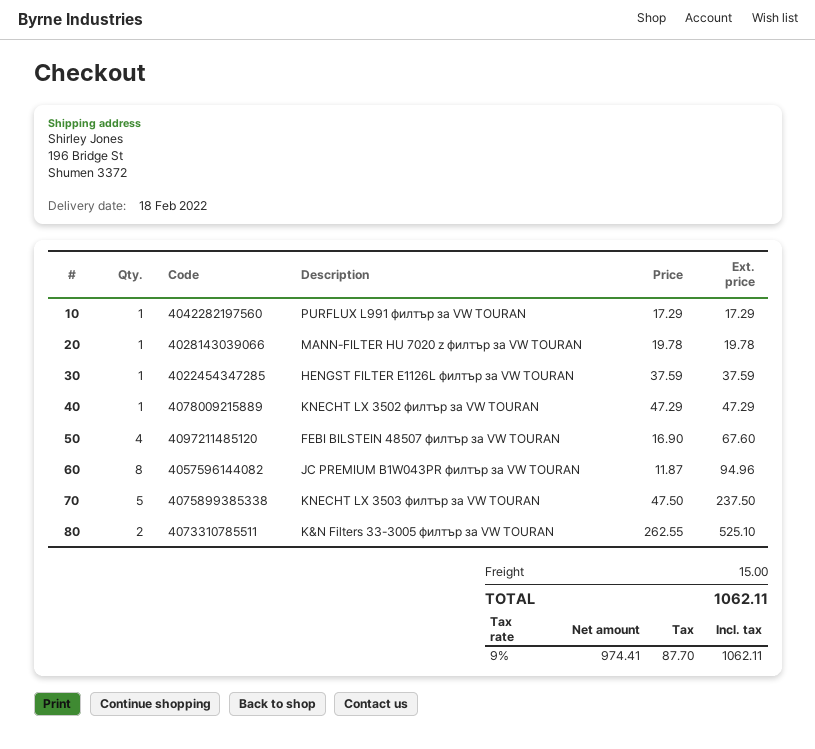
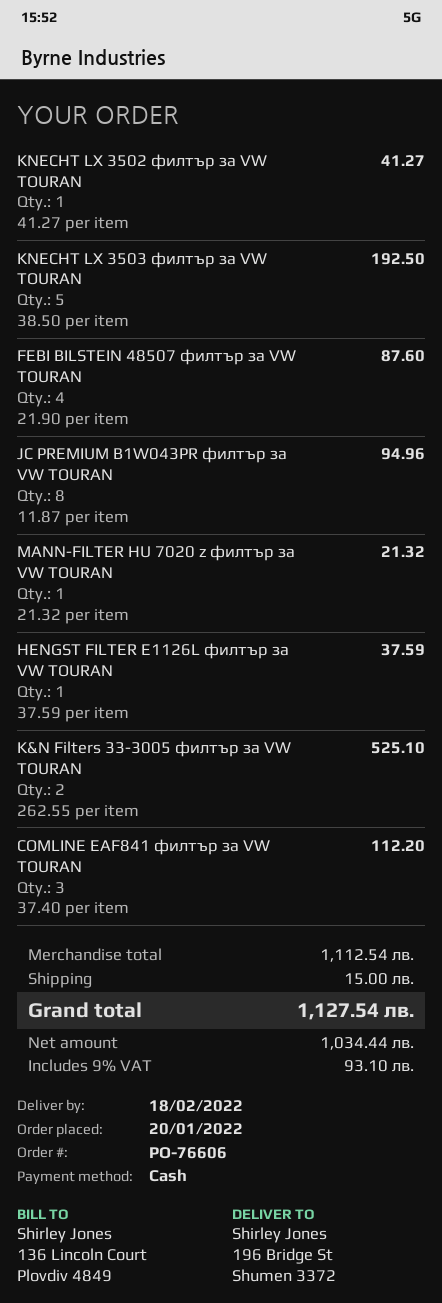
PURFLUX L991 филтър за VW TOURAN: 1 x 17.29 = 17.29 -> none
MANN-FILTER HU 7020 z филтър за VW TOURAN: 1 x 19.78 = 19.78 -> 1 x 21.32 = 21.32
KNECHT LX 3502 филтър за VW TOURAN: 1 x 47.29 = 47.29 -> 1 x 41.27 = 41.27
FEBI BILSTEIN 48507 филтър за VW TOURAN: 4 x 16.90 = 67.60 -> 4 x 21.90 = 87.60
KNECHT LX 3503 филтър за VW TOURAN: 5 x 47.50 = 237.50 -> 5 x 38.50 = 192.50
COMLINE EAF841 филтър за VW TOURAN: none -> 3 x 37.40 = 112.20
net: 974.41 -> 1034.44
tax: 9% = 87.70 -> 9% = 93.10
total: 1062.11 -> 1127.54

